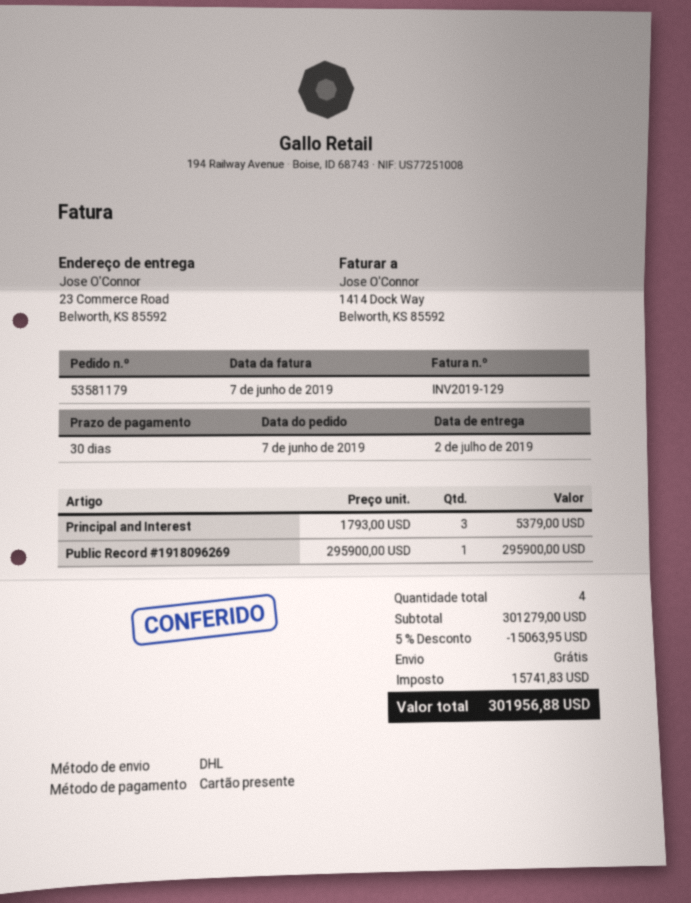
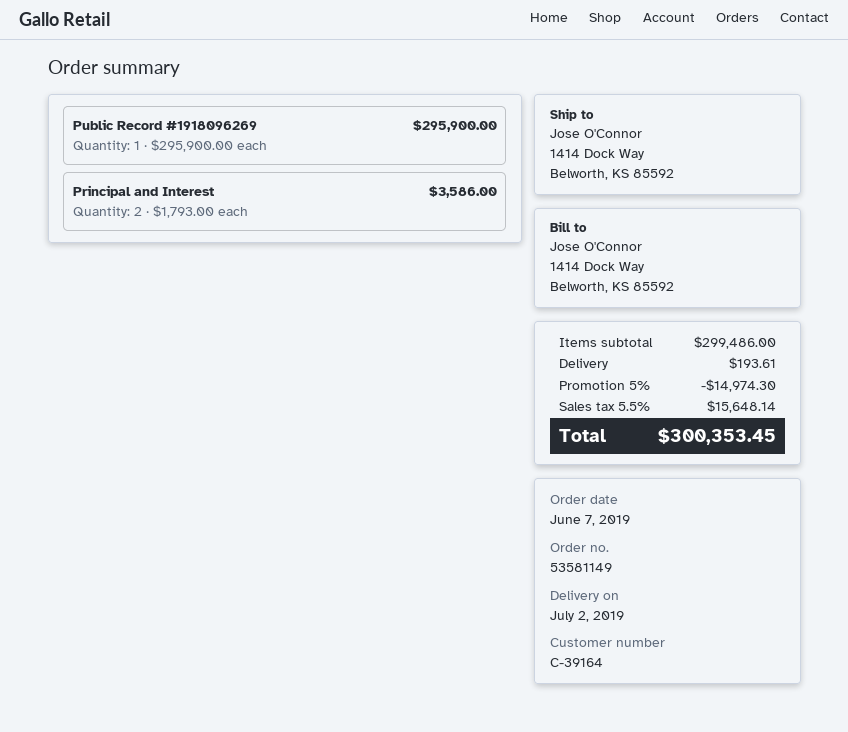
order number: 53581179 -> 53581149
ship to: 23 Commerce Road, Belworth, KS 85592 -> 1414 Dock Way, Belworth, KS 85592
Principal and Interest: 3 x 1793.00 = 5379.00 -> 2 x 1793.00 = 3586.00
subtotal: 301279.00 -> 299486.00
discount: 5% = 15063.95 -> 5% = 14974.30
shipping: 0.00 -> 193.61
tax: 15741.83 -> 15648.14
total: 301956.88 -> 300353.45

